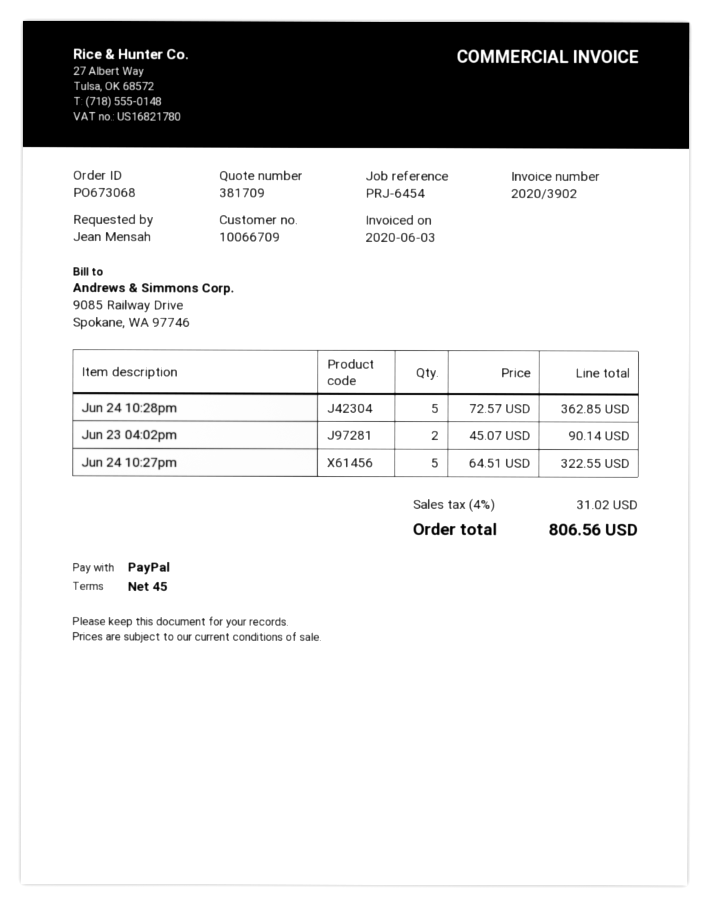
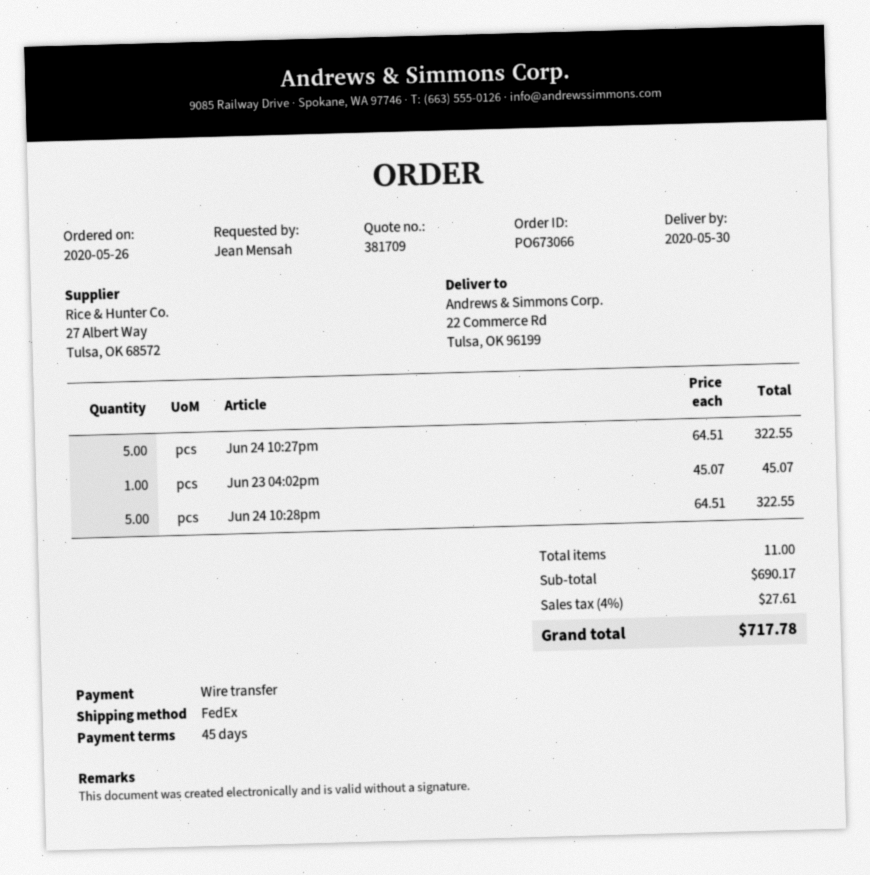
order number: PO673068 -> PO673066
payment method: PayPal -> bank transfer
Jun 24 10:28pm: 5 x 72.57 = 362.85 -> 5 x 64.51 = 322.55
Jun 23 04:02pm: 2 x 45.07 = 90.14 -> 1 x 45.07 = 45.07
tax: 4% = 31.02 -> 4% = 27.61
total: 806.56 -> 717.78

